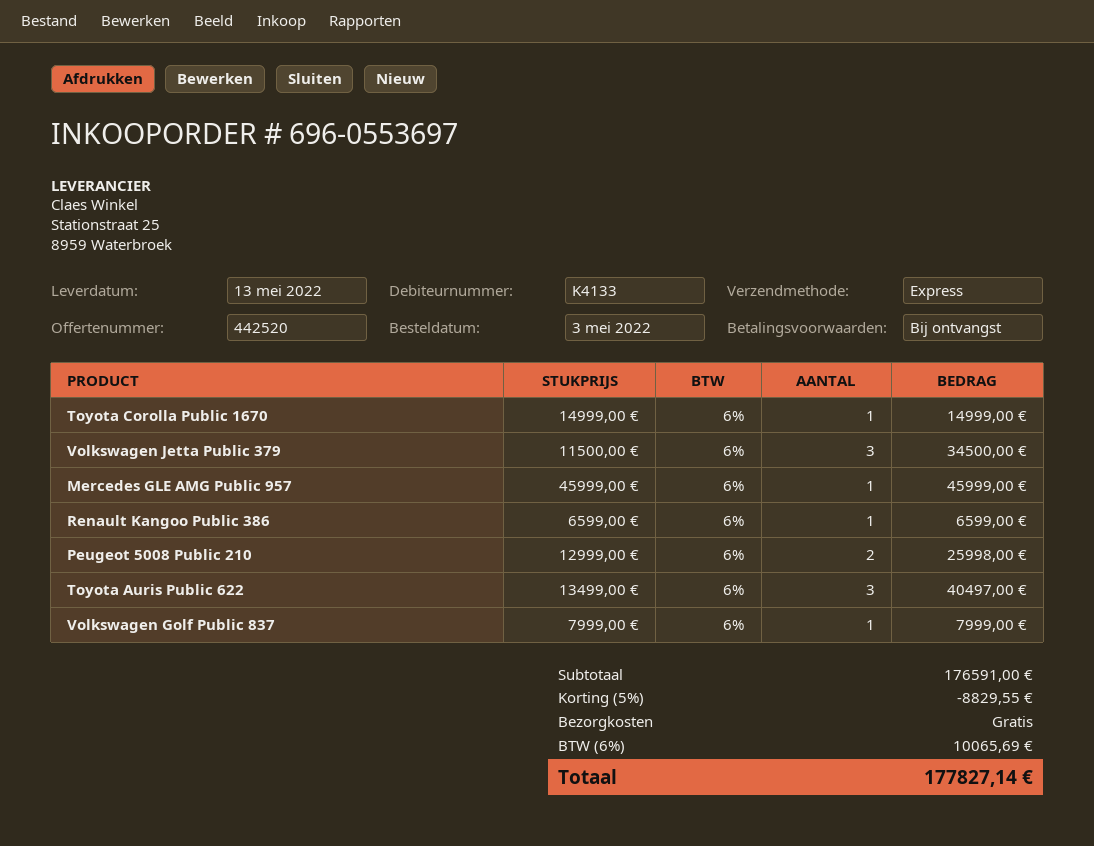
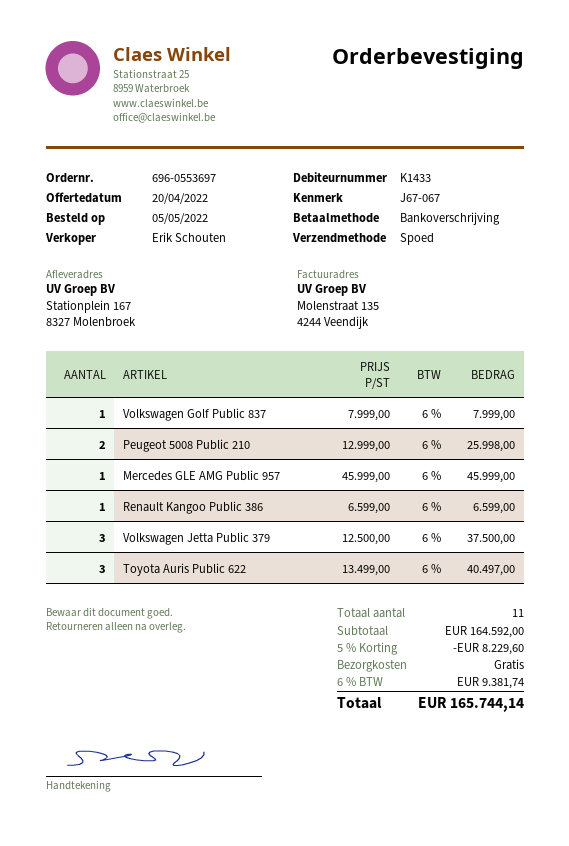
order date: 2022-05-03 -> 2022-05-05
customer number: K4133 -> K1433
Toyota Corolla Public 1670: 1 x 14999.00 = 14999.00 -> none
Volkswagen Jetta Public 379: 3 x 11500.00 = 34500.00 -> 3 x 12500.00 = 37500.00
subtotal: 176591.00 -> 164592.00
discount: 5% = 8829.55 -> 5% = 8229.60
tax: 6% = 10065.69 -> 6% = 9381.74
total: 177827.14 -> 165744.14

